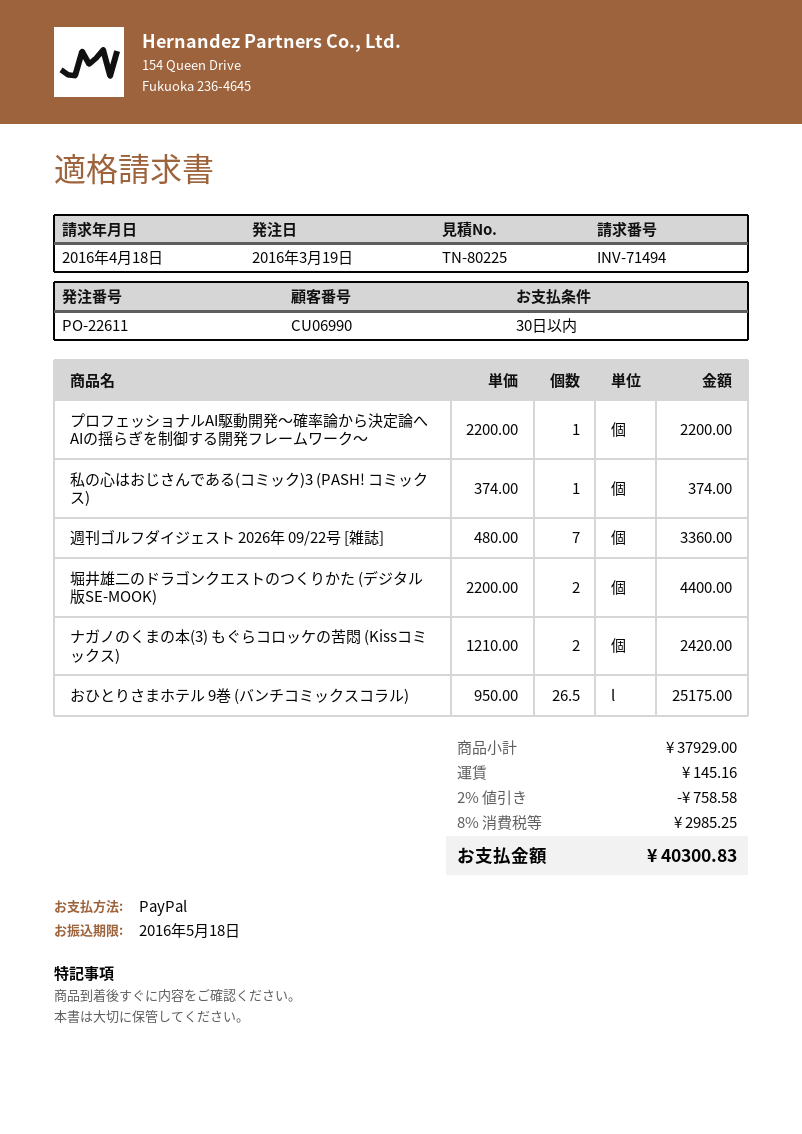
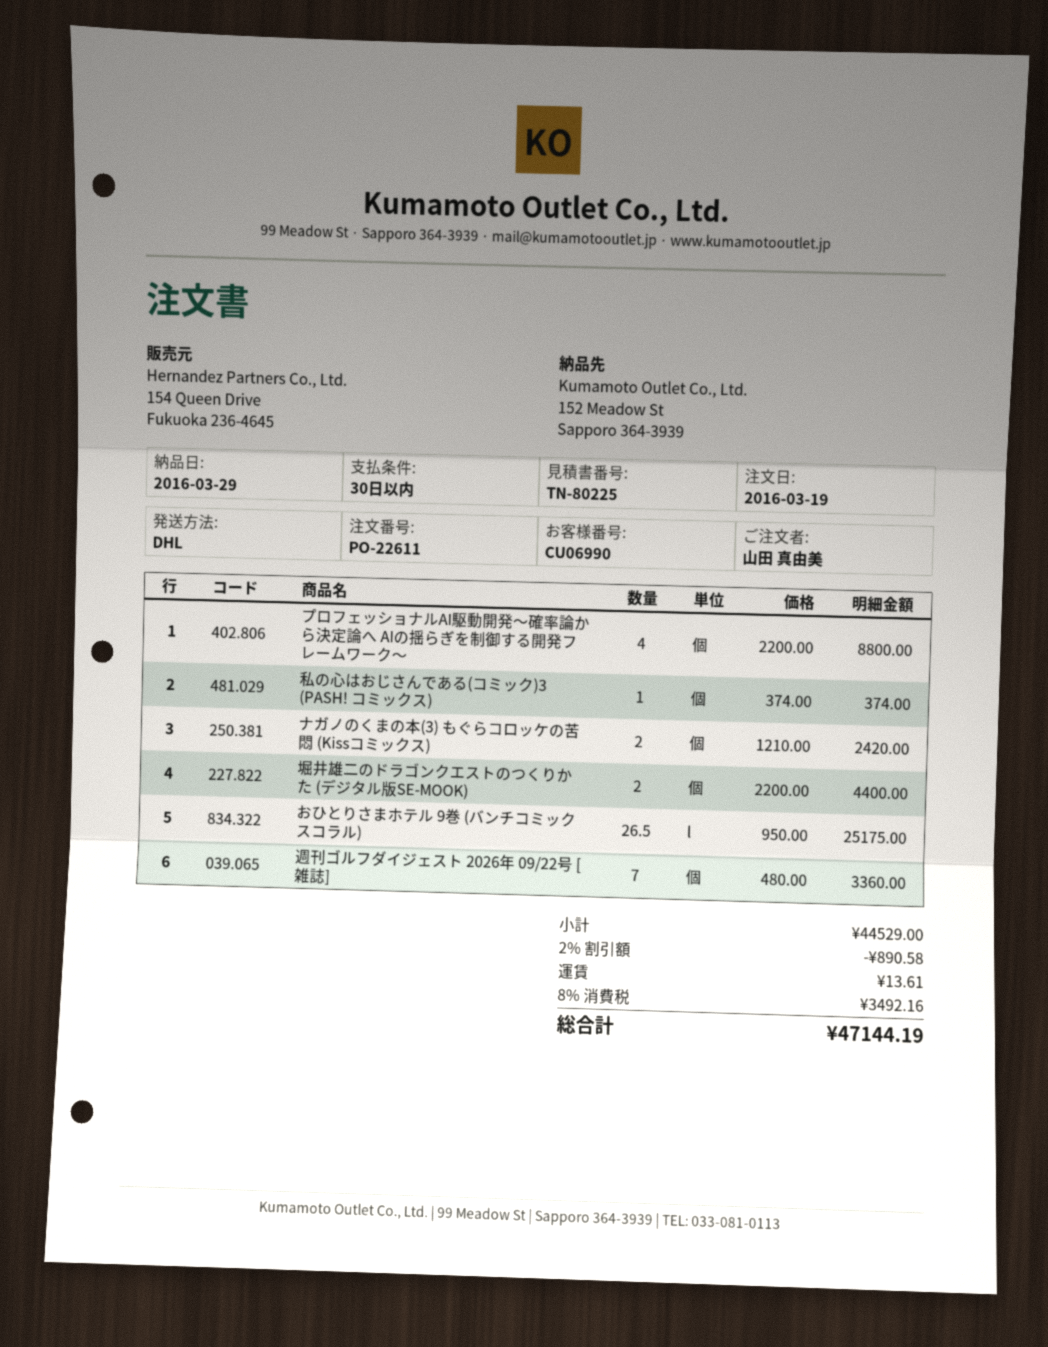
プロフェッショナルAI駆動開発〜確率論から決定論へ AIの揺らぎを制御する開発フレームワーク〜: 1 x 2200.00 = 2200.00 -> 4 x 2200.00 = 8800.00
subtotal: 37929.00 -> 44529.00
discount: 2% = 758.58 -> 2% = 890.58
shipping: 145.16 -> 13.61
tax: 8% = 2985.25 -> 8% = 3492.16
total: 40300.83 -> 47144.19

